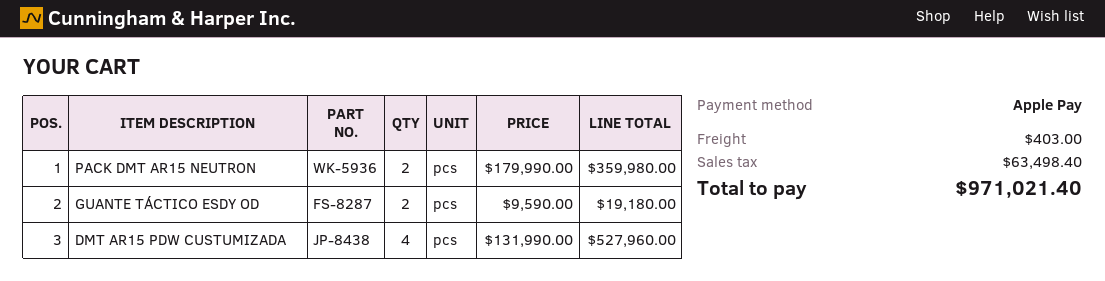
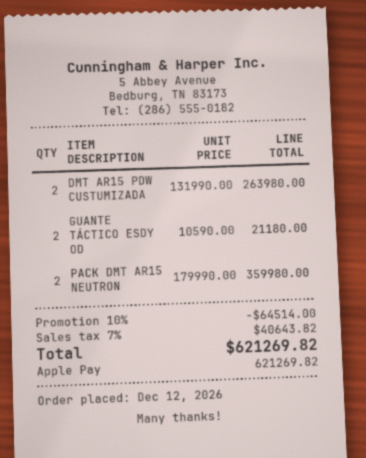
GUANTE TÁCTICO ESDY OD: 2 x 9590.00 = 19180.00 -> 2 x 10590.00 = 21180.00
DMT AR15 PDW CUSTUMIZADA: 4 x 131990.00 = 527960.00 -> 2 x 131990.00 = 263980.00
discount: none -> 10% = 64514.00
shipping: 403.00 -> none
tax: 63498.40 -> 40643.82
total: 971021.40 -> 621269.82

